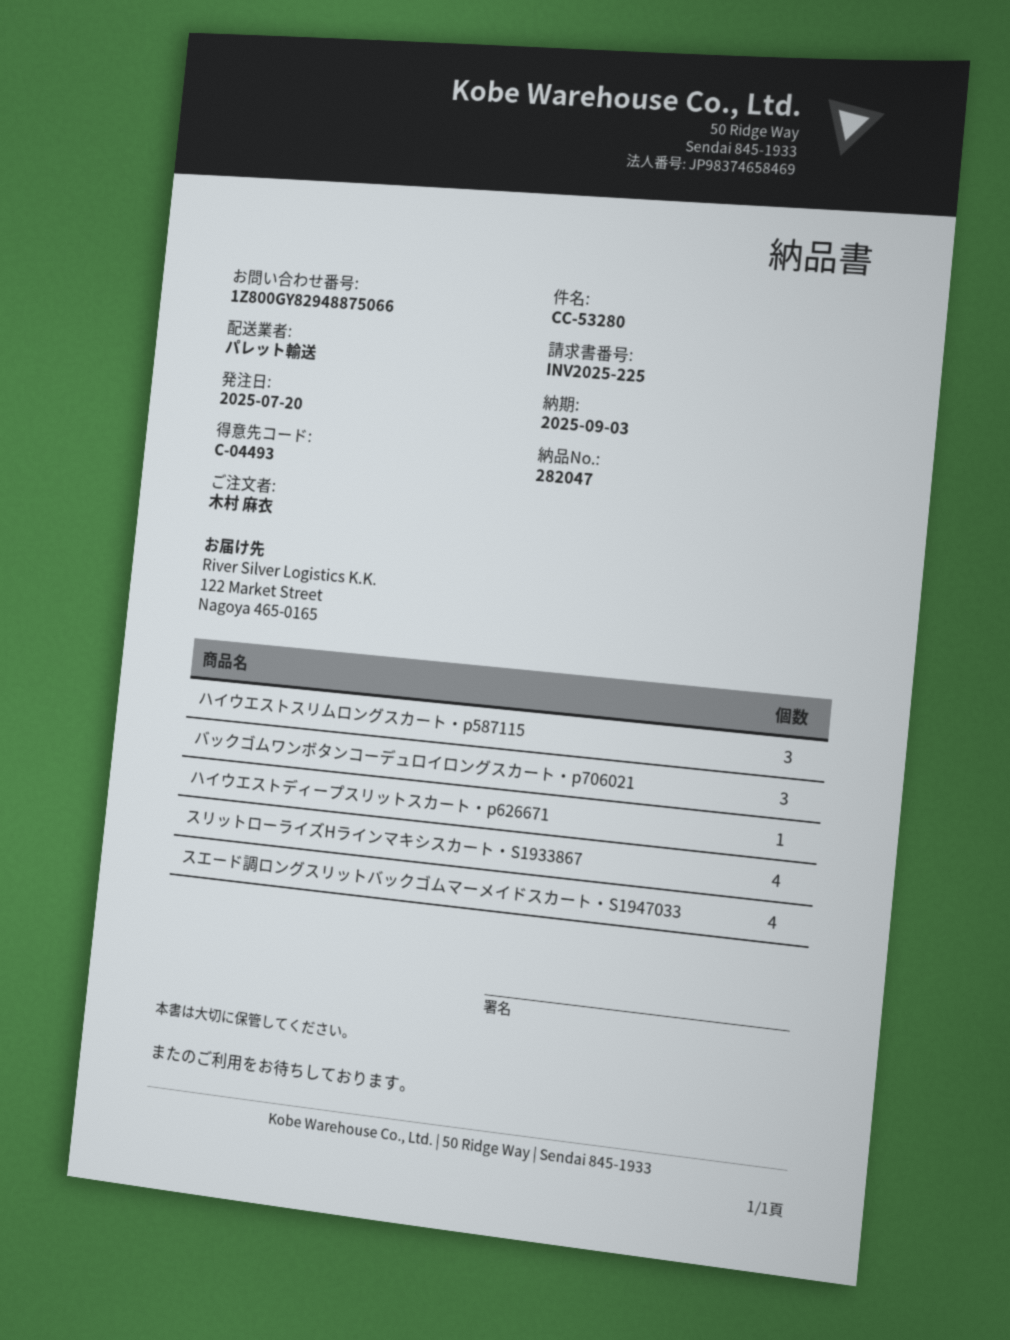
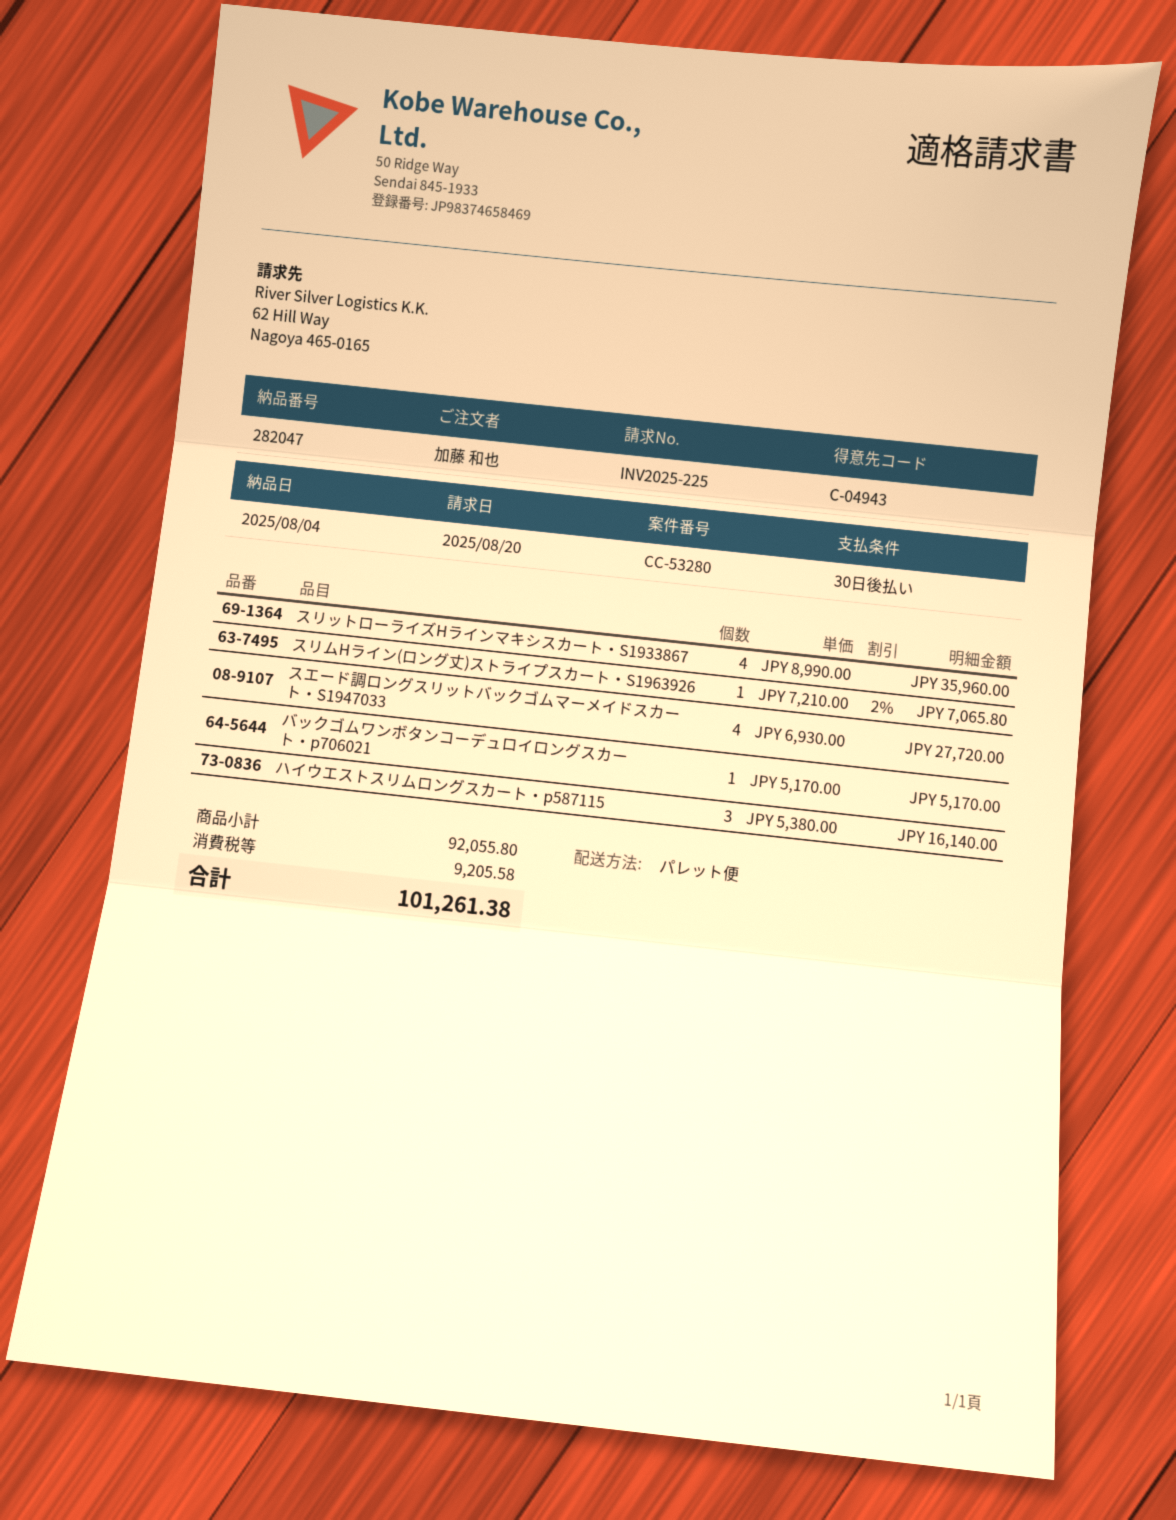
delivery date: 2025-09-03 -> 2025-08-04
customer number: C-04493 -> C-04943
ordered by: 木村 麻衣 -> 加藤 和也
バックゴムワンボタンコーデュロイロングスカート・p706021: 3 -> 1
ハイウエストディープスリットスカート・p626671: 1 -> none
スリムHライン(ロング丈)ストライプスカート・S1963926: none -> 1

